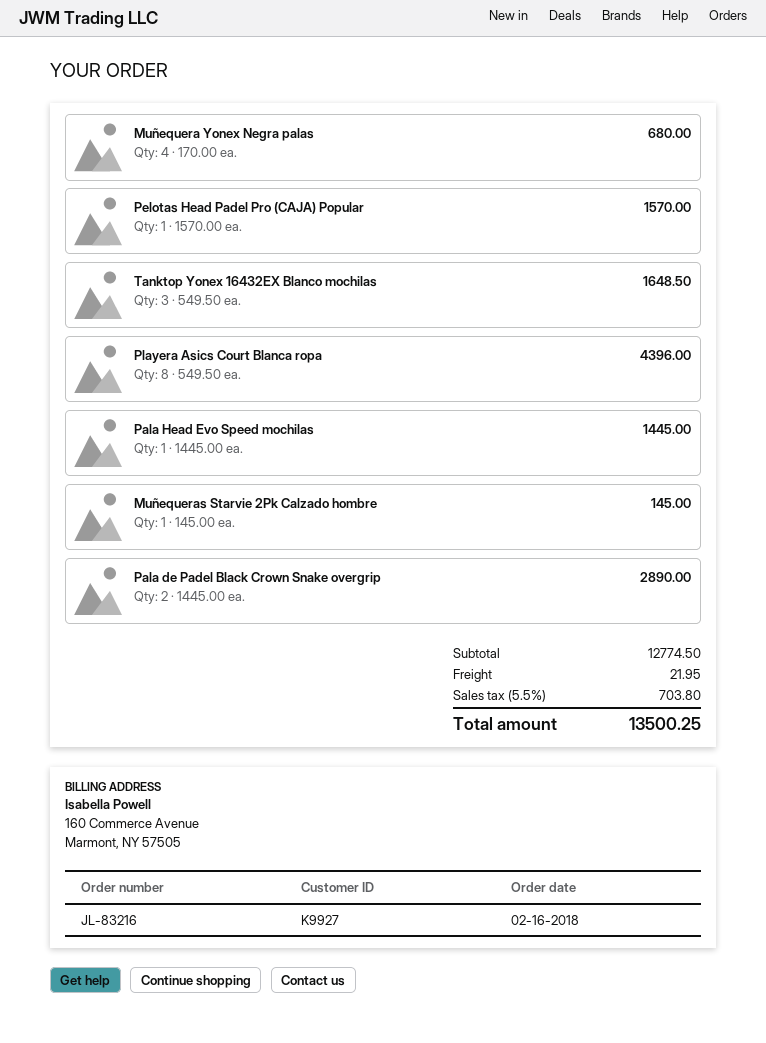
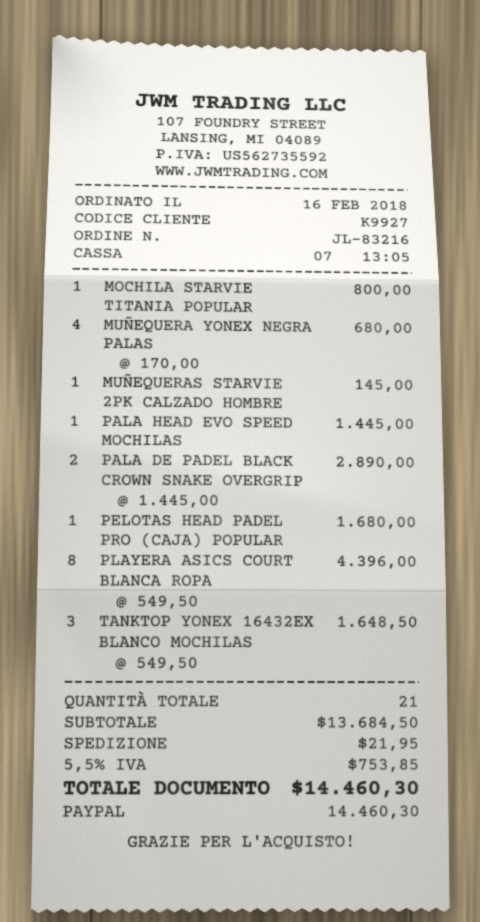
Pelotas Head Padel Pro (CAJA) Popular: 1 x 1570.00 = 1570.00 -> 1 x 1680.00 = 1680.00
MOCHILA STARVIE TITANIA POPULAR: none -> 1 x 800.00 = 800.00
subtotal: 12774.50 -> 13684.50
tax: 5.5% = 703.80 -> 5.5% = 753.85
total: 13500.25 -> 14460.30

